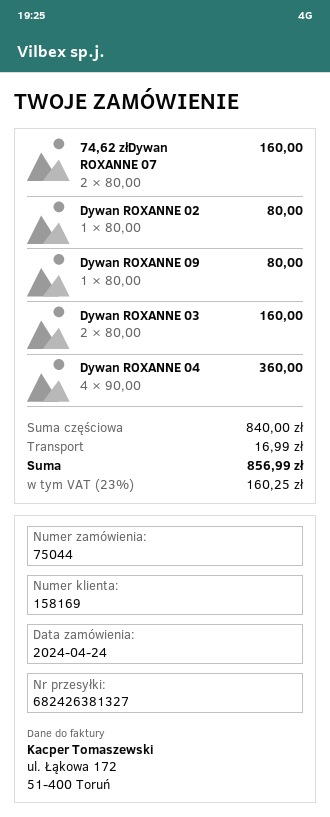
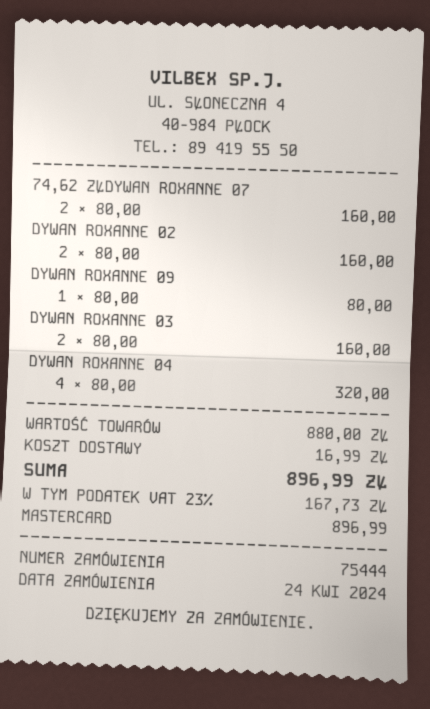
order number: 75044 -> 75444
Dywan ROXANNE 02: 1 x 80.00 = 80.00 -> 2 x 80.00 = 160.00
Dywan ROXANNE 04: 4 x 90.00 = 360.00 -> 4 x 80.00 = 320.00
subtotal: 840.00 -> 880.00
tax: 23% = 160.25 -> 23% = 167.73
total: 856.99 -> 896.99

